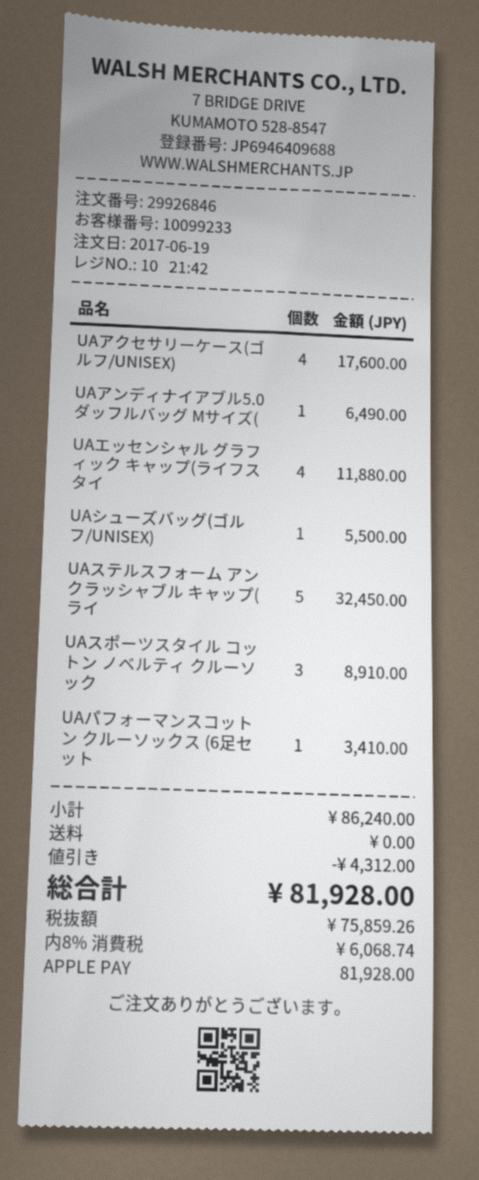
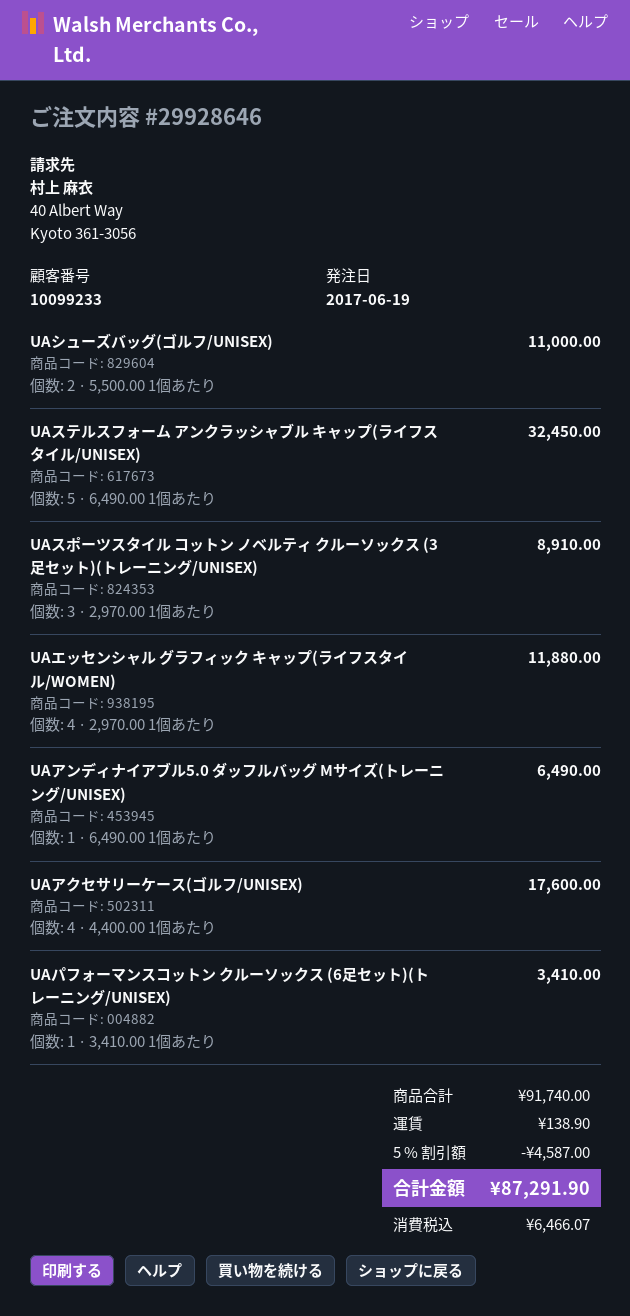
order number: 29926846 -> 29928646
UAシューズバッグ(ゴルフ/UNISEX): 1 for 5500.00 -> 2 for 11000.00
subtotal: 86240.00 -> 91740.00
discount: 4312.00 -> 4587.00
shipping: 0.00 -> 138.90
tax: 6068.74 -> 6466.07
total: 81928.00 -> 87291.90

